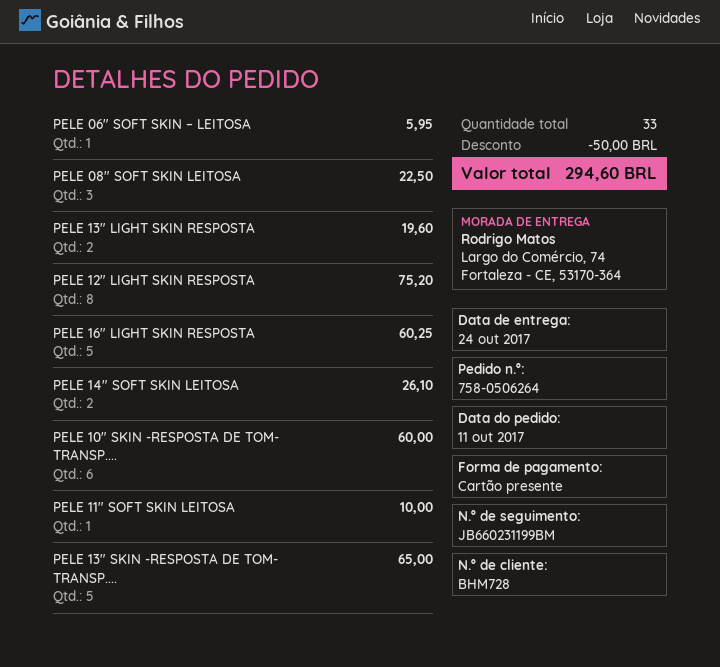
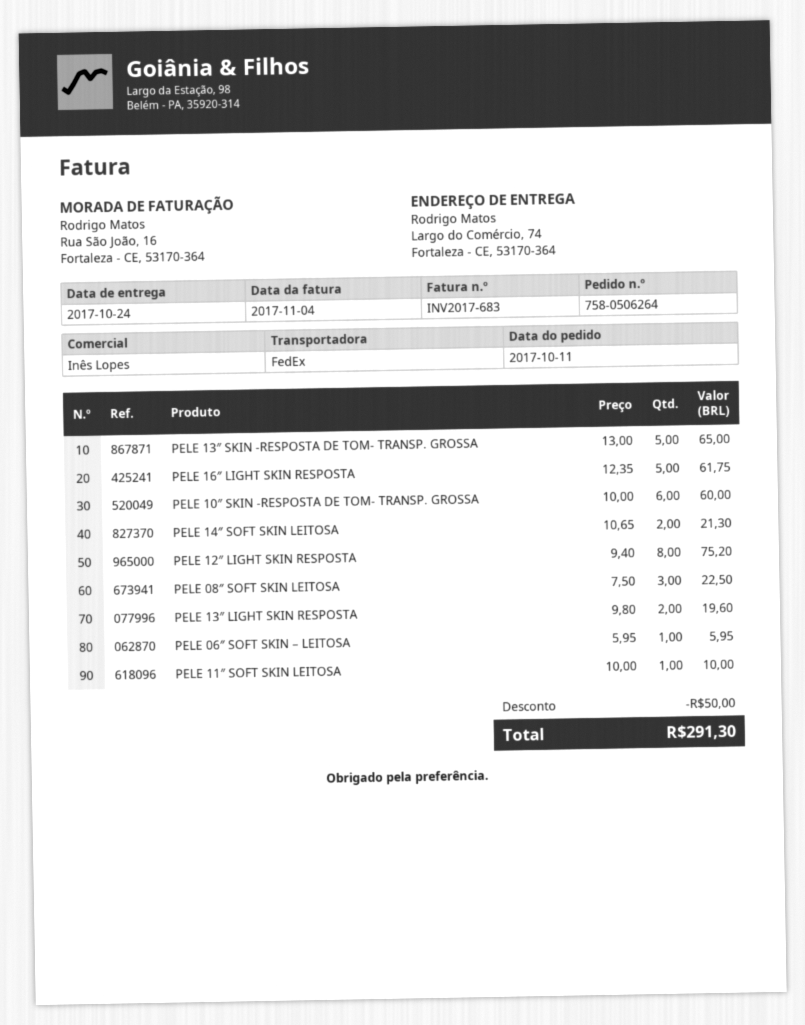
PELE 16″ LIGHT SKIN RESPOSTA: 5 for 60.25 -> 5 for 61.75
PELE 14″ SOFT SKIN LEITOSA: 2 for 26.10 -> 2 for 21.30
total: 294.60 -> 291.30

